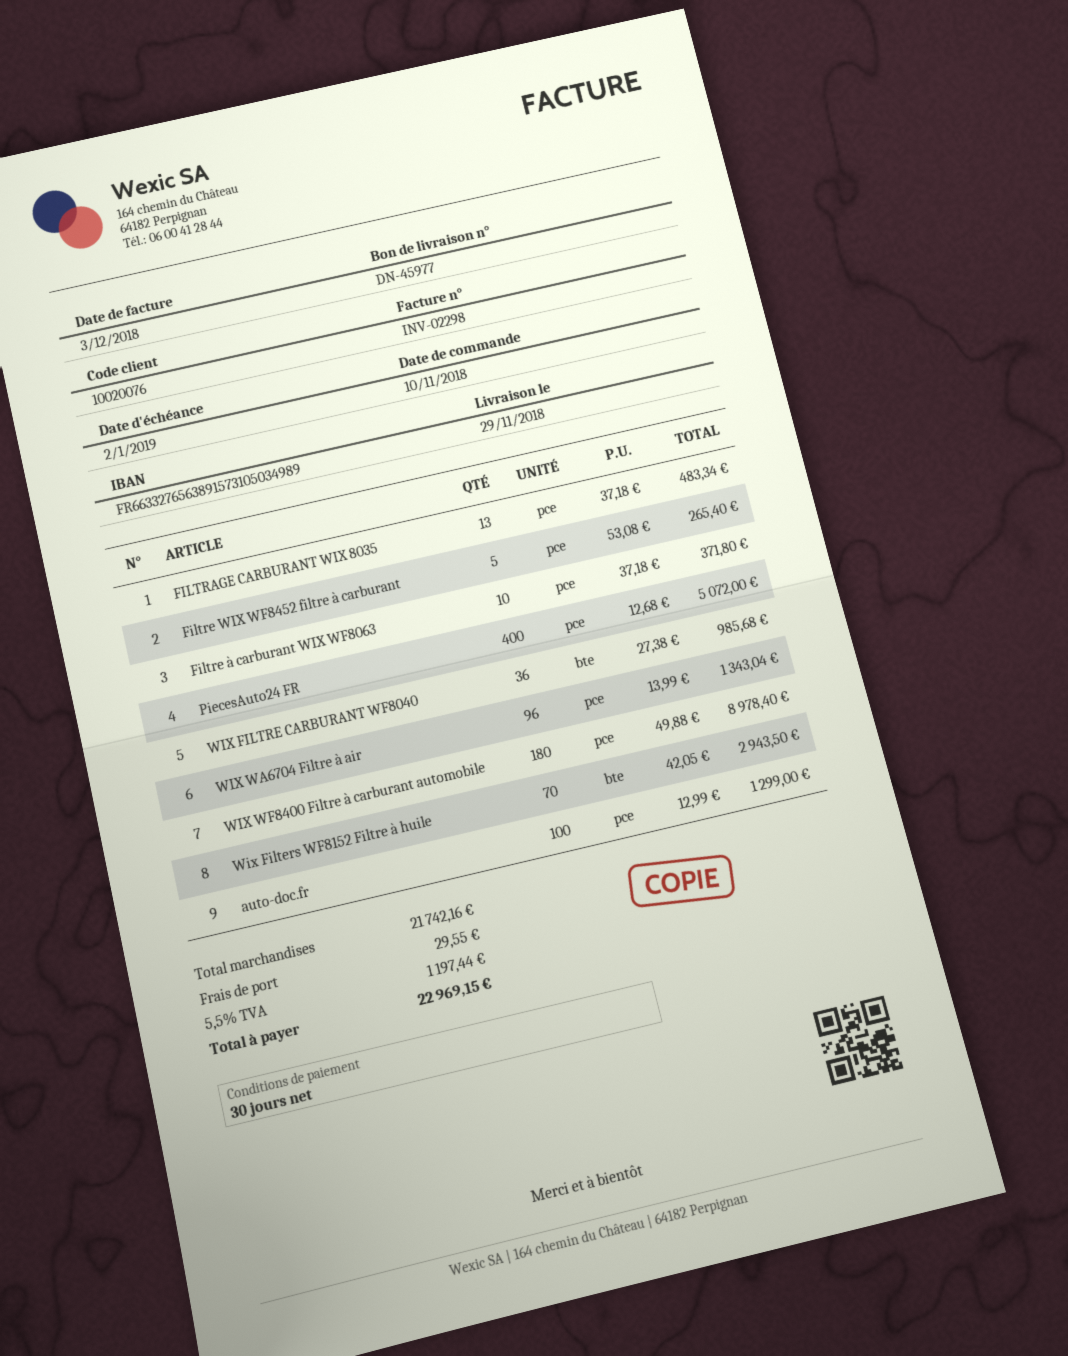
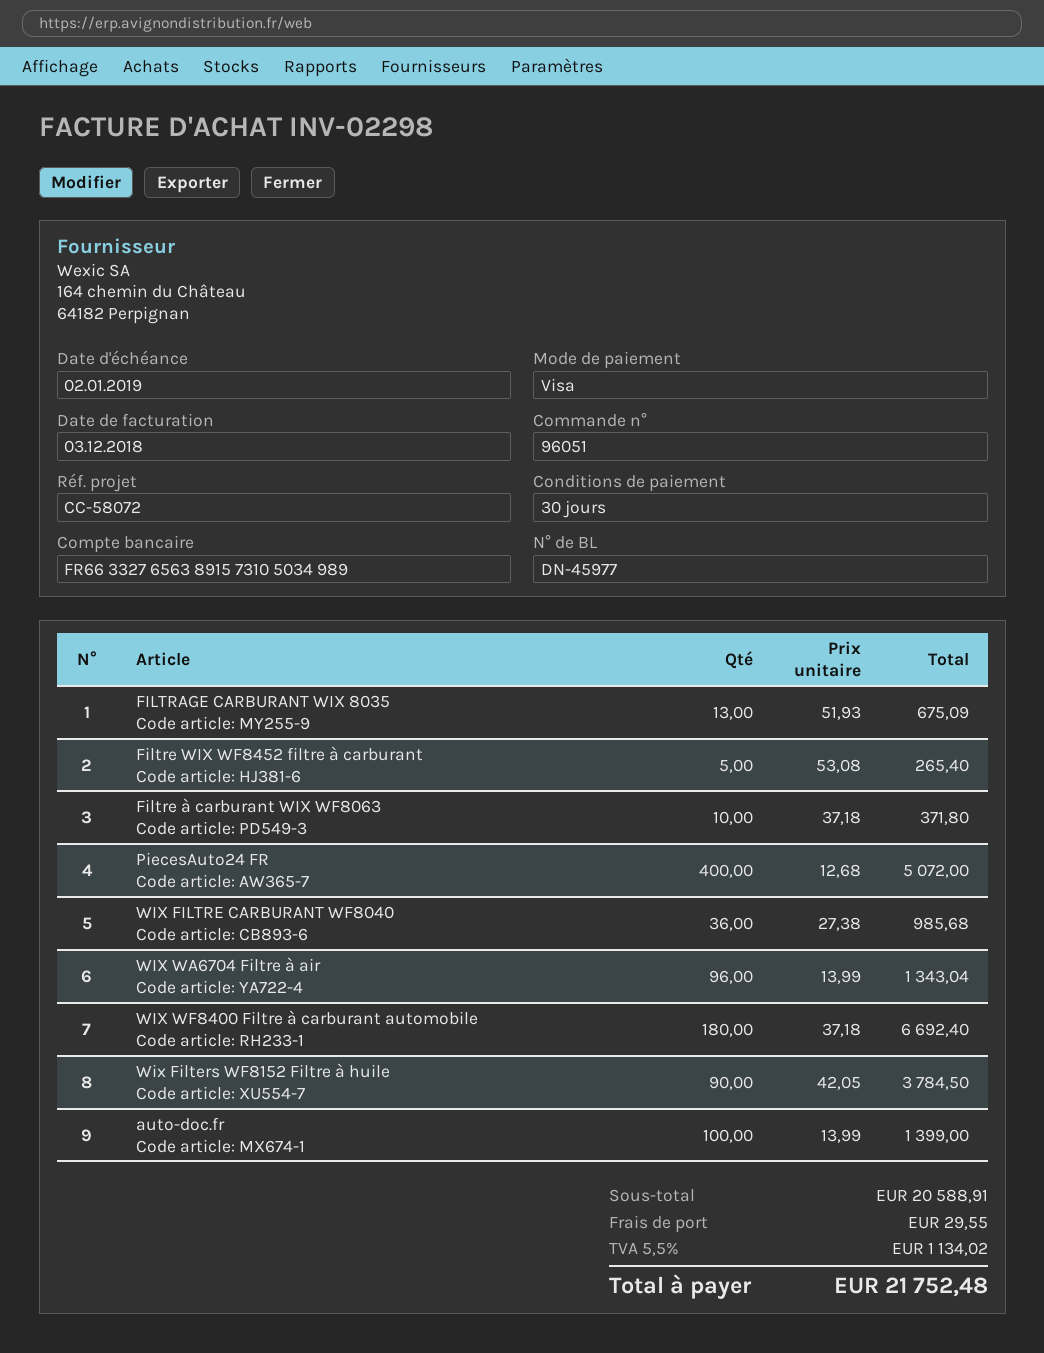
FILTRAGE CARBURANT WIX 8035: 13 x 37.18 = 483.34 -> 13 x 51.93 = 675.09
WIX WF8400 Filtre à carburant automobile: 180 x 49.88 = 8978.40 -> 180 x 37.18 = 6692.40
Wix Filters WF8152 Filtre à huile: 70 x 42.05 = 2943.50 -> 90 x 42.05 = 3784.50
auto-doc.fr: 100 x 12.99 = 1299.00 -> 100 x 13.99 = 1399.00
subtotal: 21742.16 -> 20588.91
tax: 5.5% = 1197.44 -> 5.5% = 1134.02
total: 22969.15 -> 21752.48

